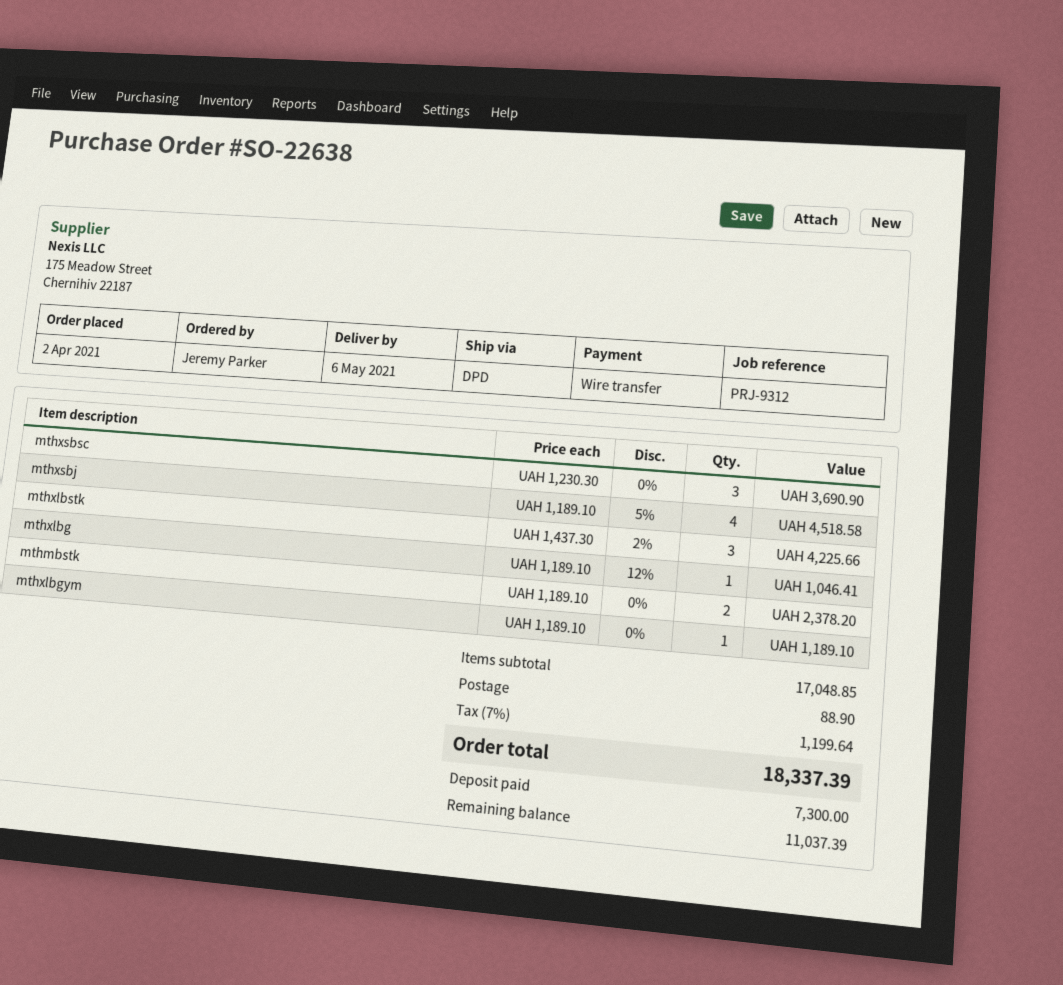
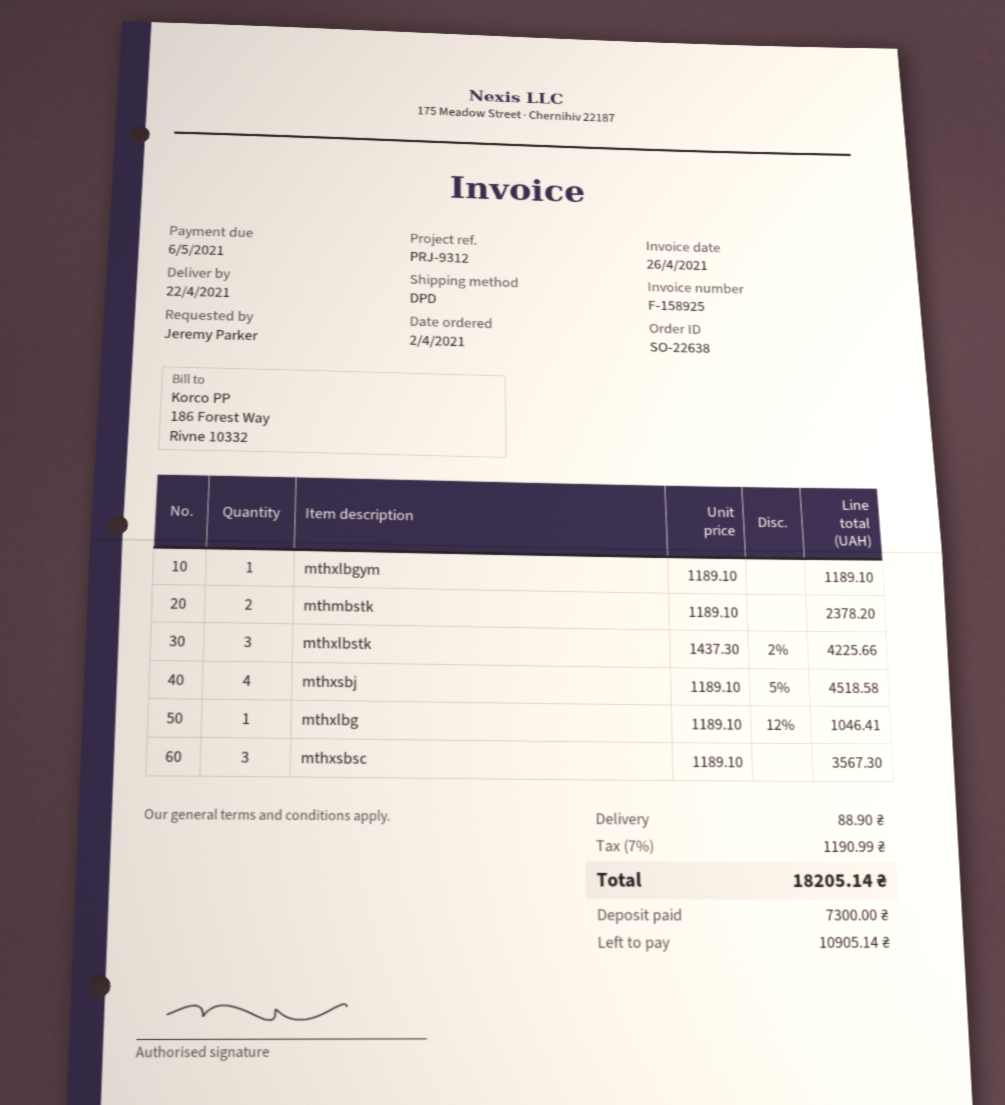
delivery date: 2021-05-06 -> 2021-04-22
mthxsbsc: 3 x 1230.30 = 3690.90 -> 3 x 1189.10 = 3567.30
tax: 7% = 1199.64 -> 7% = 1190.99
total: 18337.39 -> 18205.14
balance: 11037.39 -> 10905.14

